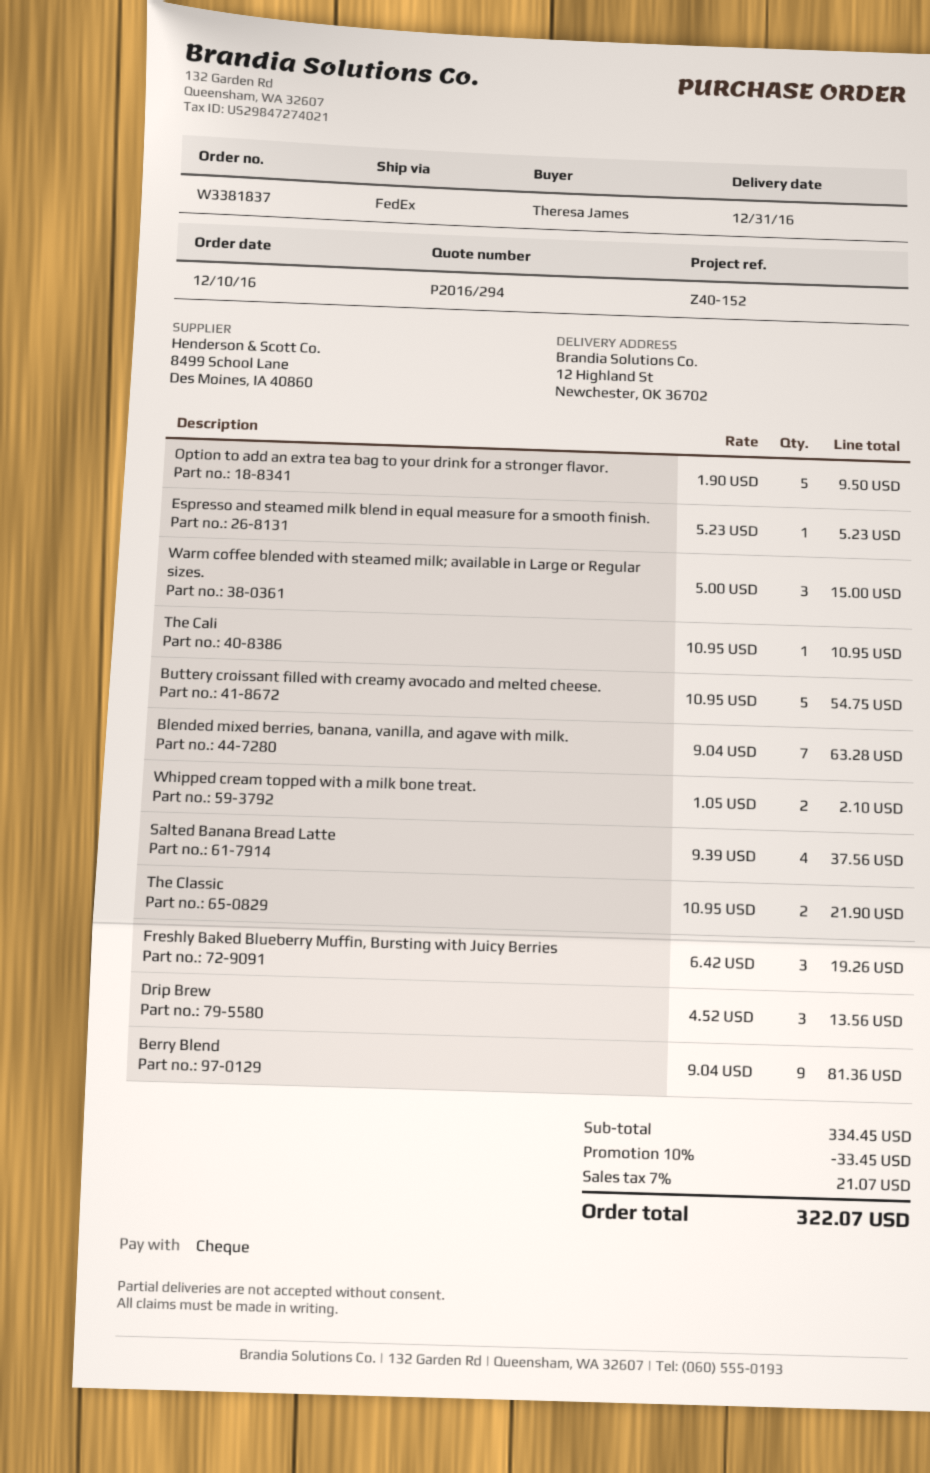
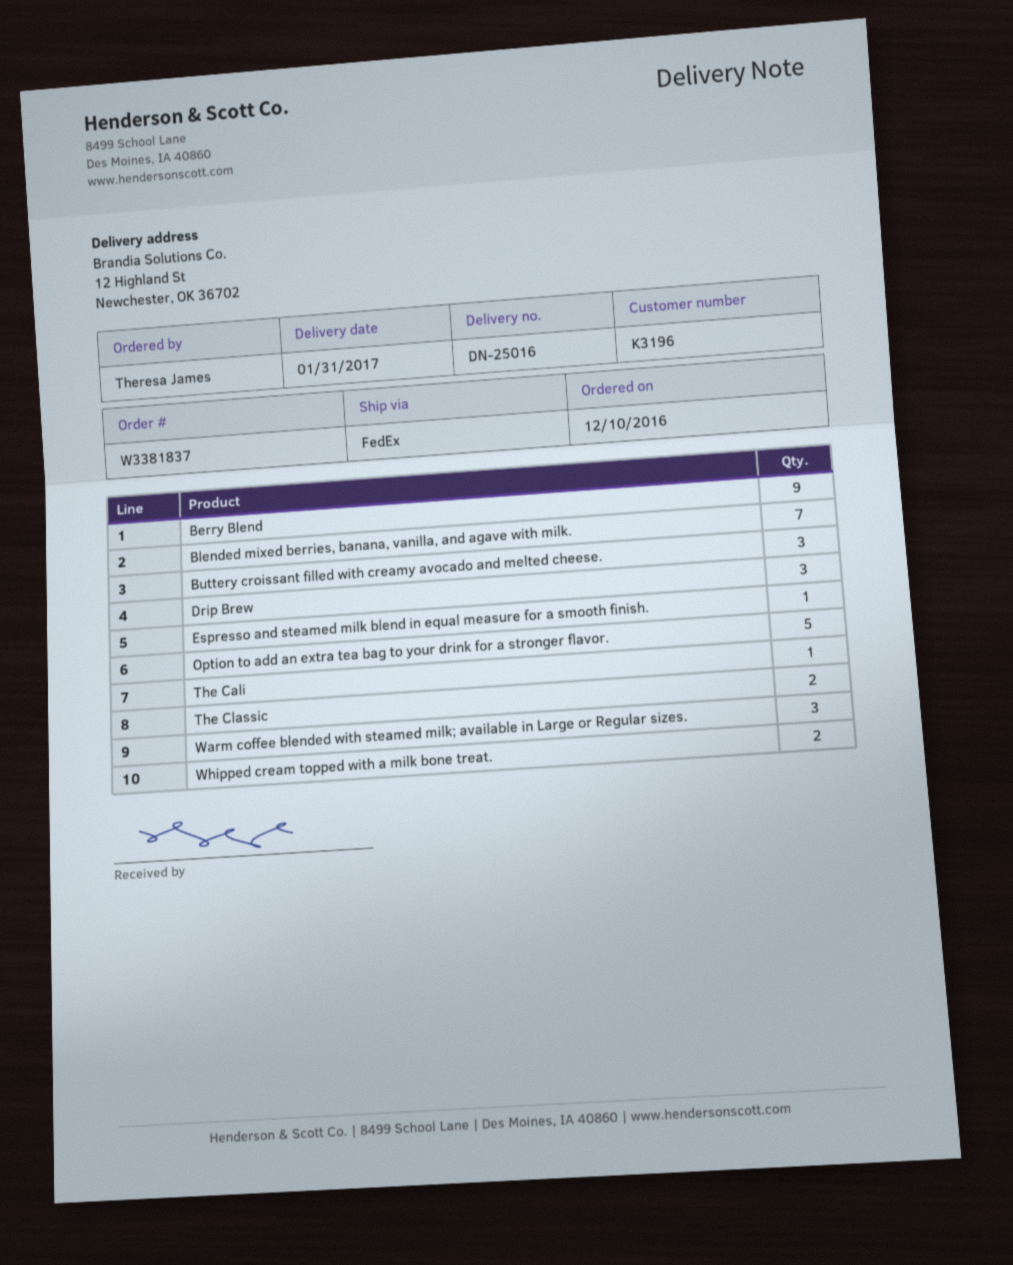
delivery date: 2016-12-31 -> 2017-01-31
Buttery croissant filled with creamy avocado and melted cheese.: 5 -> 3
Salted Banana Bread Latte: 4 -> none
Freshly Baked Blueberry Muffin, Bursting with Juicy Berries: 3 -> none

